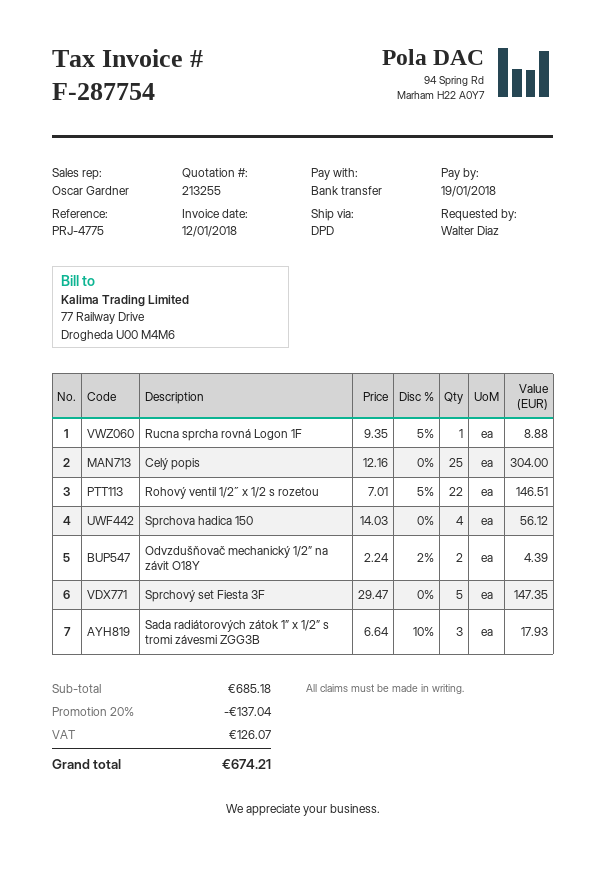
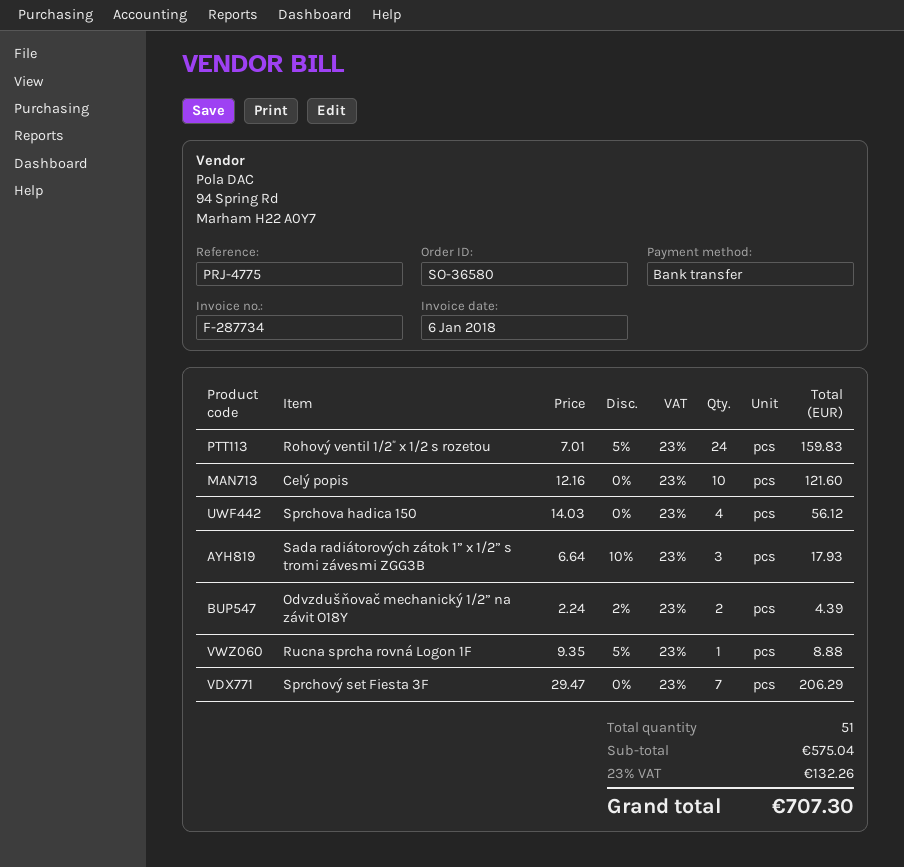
invoice number: F-287754 -> F-287734
invoice date: 2018-01-12 -> 2018-01-06
Celý popis: 25 x 12.16 = 304.00 -> 10 x 12.16 = 121.60
Rohový ventil 1/2˝ x 1/2 s rozetou: 22 x 7.01 - 5% = 146.51 -> 24 x 7.01 - 5% = 159.83
Sprchový set Fiesta 3F: 5 x 29.47 = 147.35 -> 7 x 29.47 = 206.29
subtotal: 685.18 -> 575.04
discount: 20% = 137.04 -> none
tax: 126.07 -> 132.26
total: 674.21 -> 707.30

